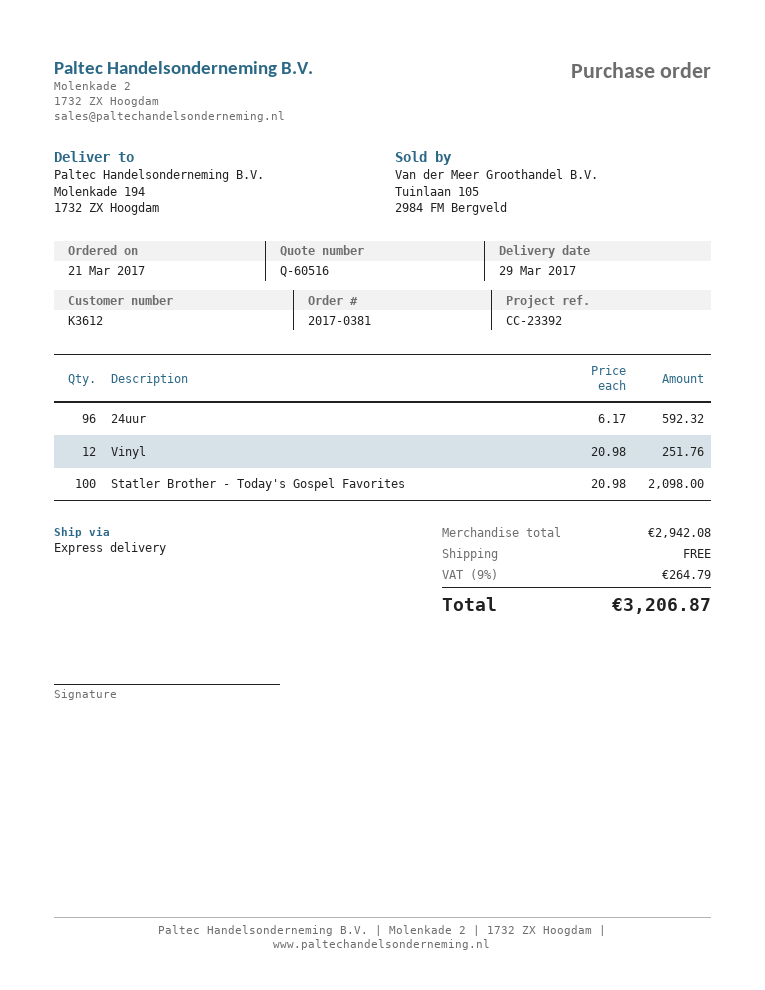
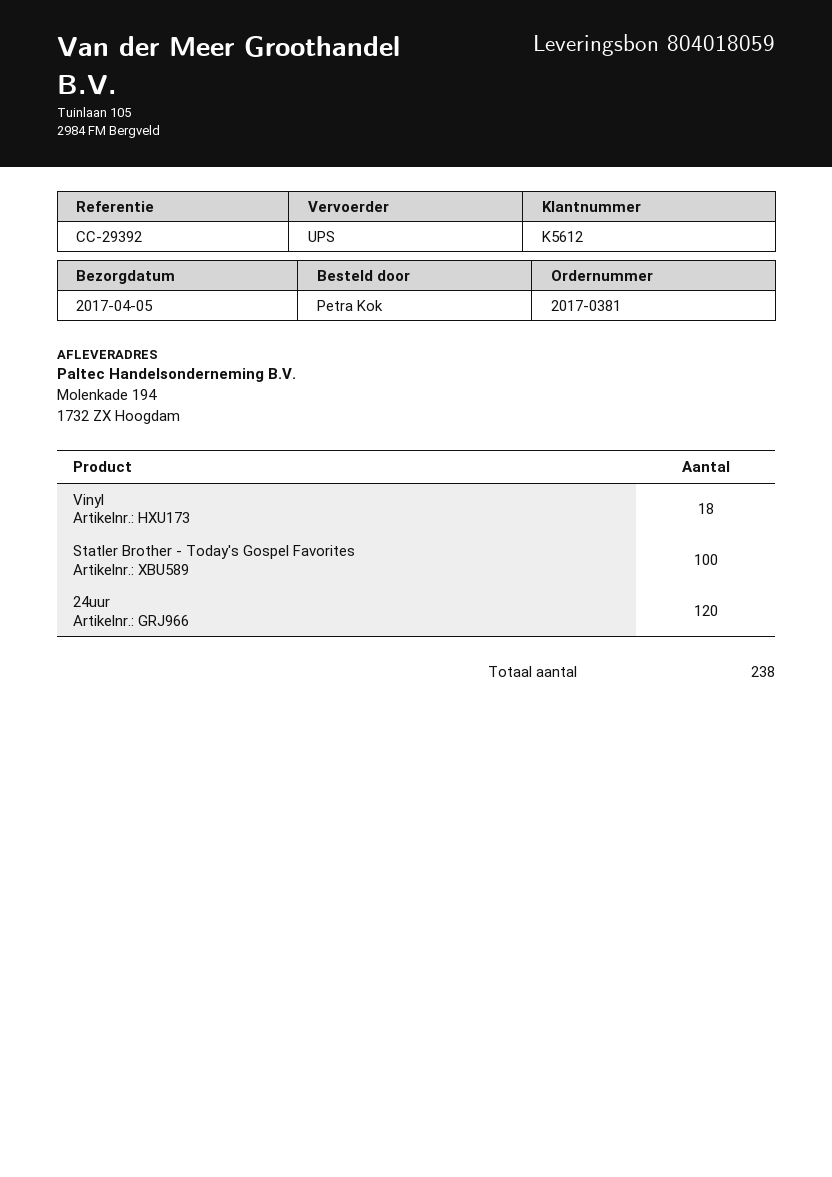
delivery date: 2017-03-29 -> 2017-04-05
customer number: K3612 -> K5612
reference: CC-23392 -> CC-29392
shipping method: express -> UPS
24uur: 96 -> 120
Vinyl: 12 -> 18

